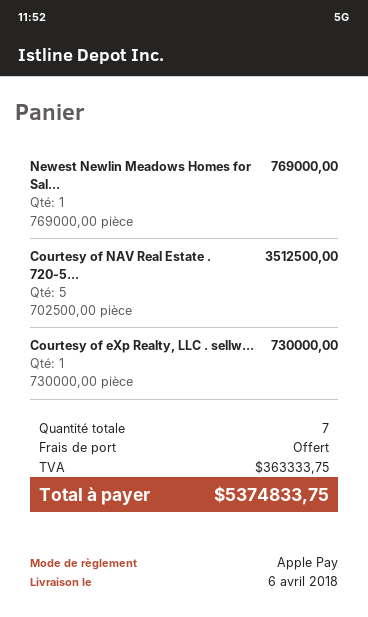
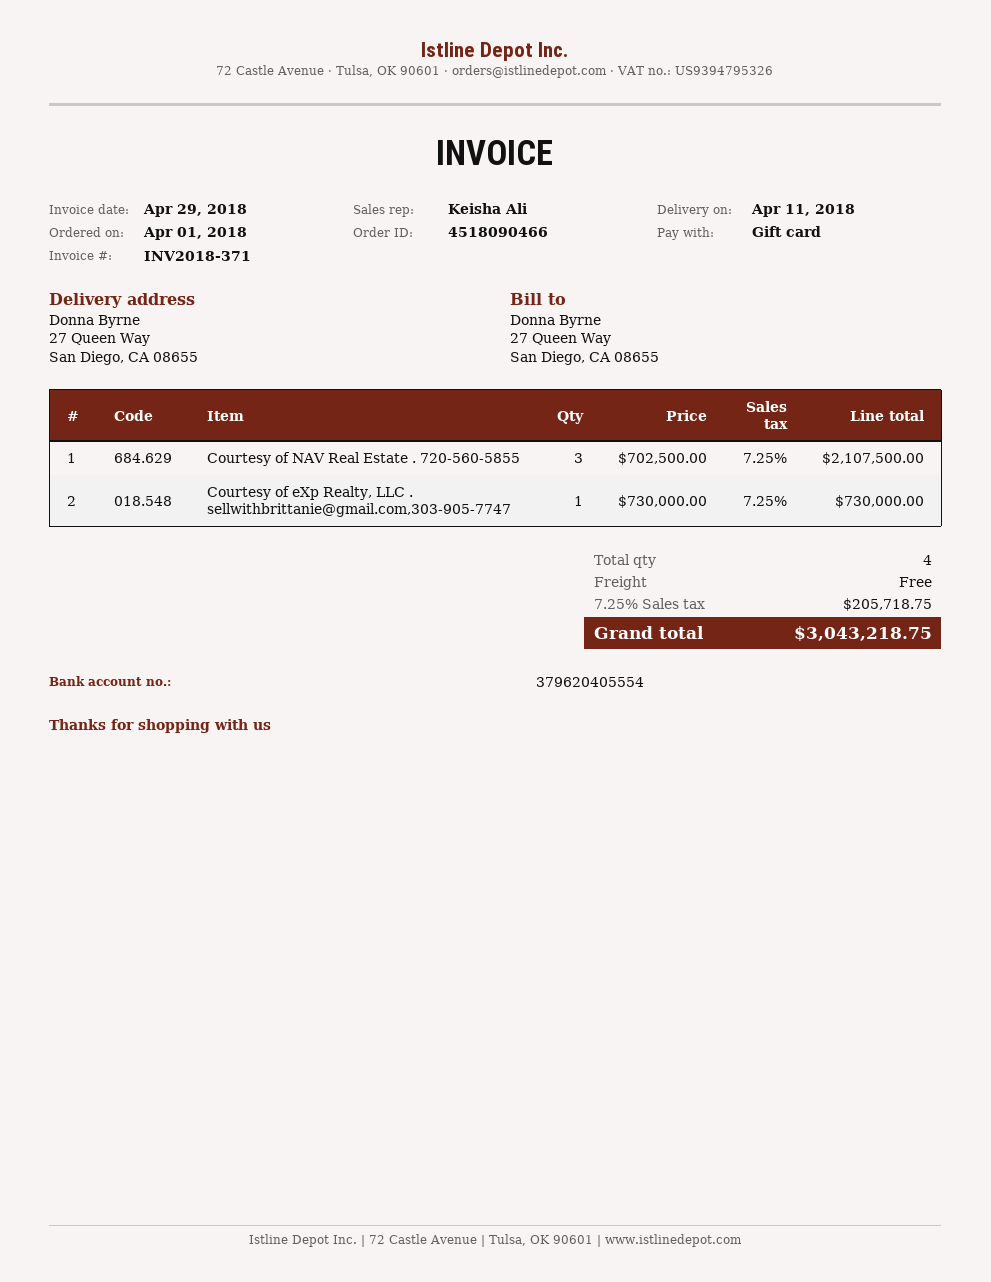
delivery date: 2018-04-06 -> 2018-04-11
payment method: Apple Pay -> gift card
Newest Newlin Meadows Homes for Sal...: 1 x 769000.00 = 769000.00 -> none
Courtesy of NAV Real Estate . 720-5...: 5 x 702500.00 = 3512500.00 -> 3 x 702500.00 = 2107500.00
total quantity: 7 -> 4
tax: 363333.75 -> 205718.75
total: 5374833.75 -> 3043218.75

